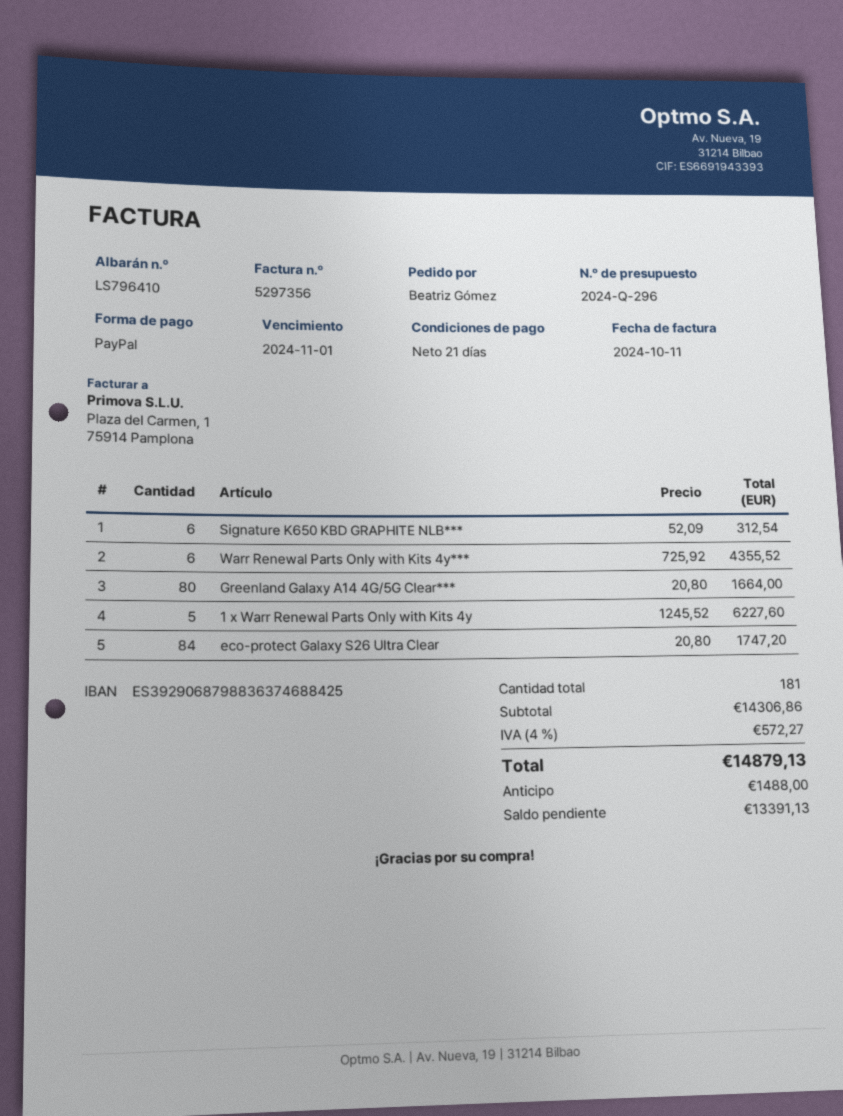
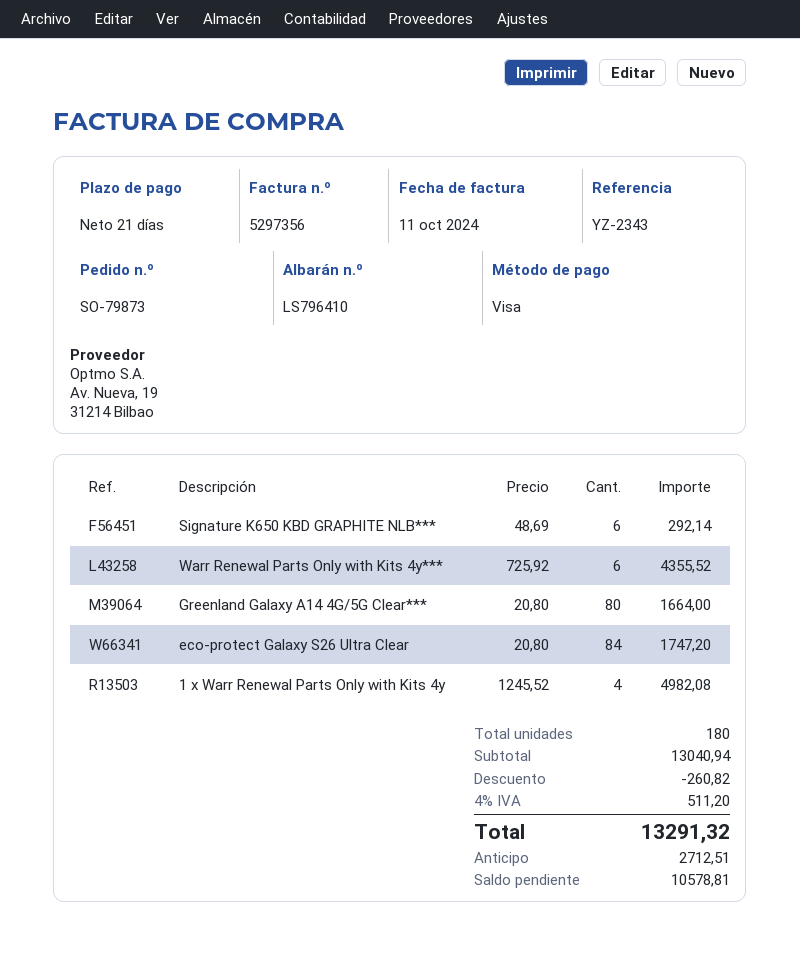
payment method: PayPal -> Visa
Signature K650 KBD GRAPHITE NLB***: 6 x 52.09 = 312.54 -> 6 x 48.69 = 292.14
1 x Warr Renewal Parts Only with Kits 4y: 5 x 1245.52 = 6227.60 -> 4 x 1245.52 = 4982.08
total quantity: 181 -> 180
subtotal: 14306.86 -> 13040.94
discount: none -> 260.82
tax: 4% = 572.27 -> 4% = 511.20
total: 14879.13 -> 13291.32
deposit: 1488.00 -> 2712.51
balance: 13391.13 -> 10578.81

